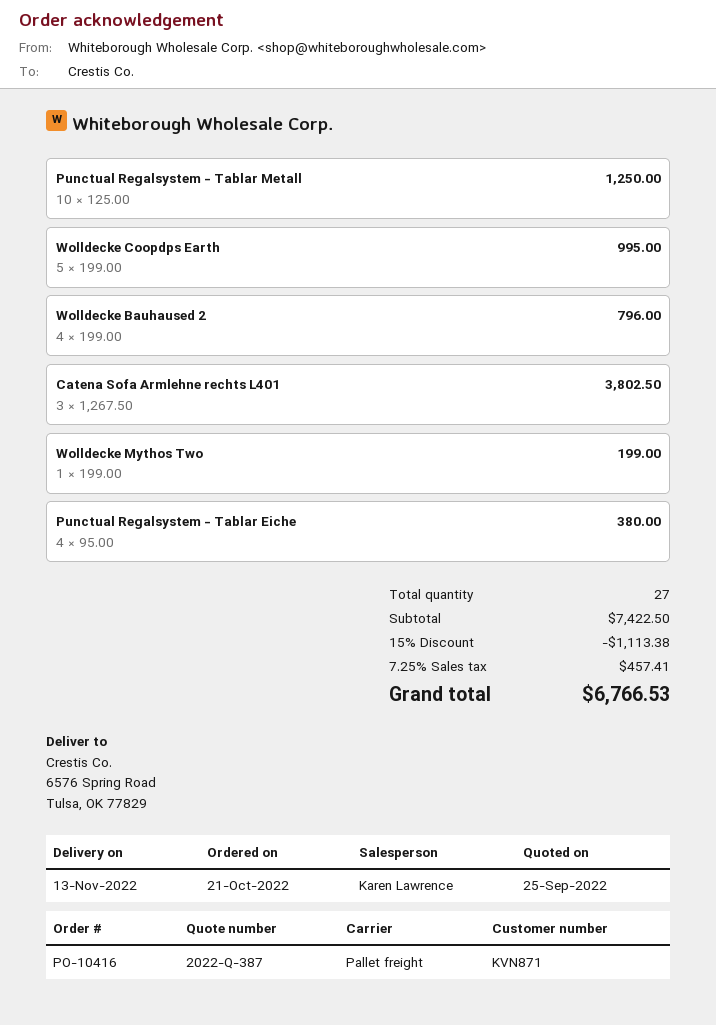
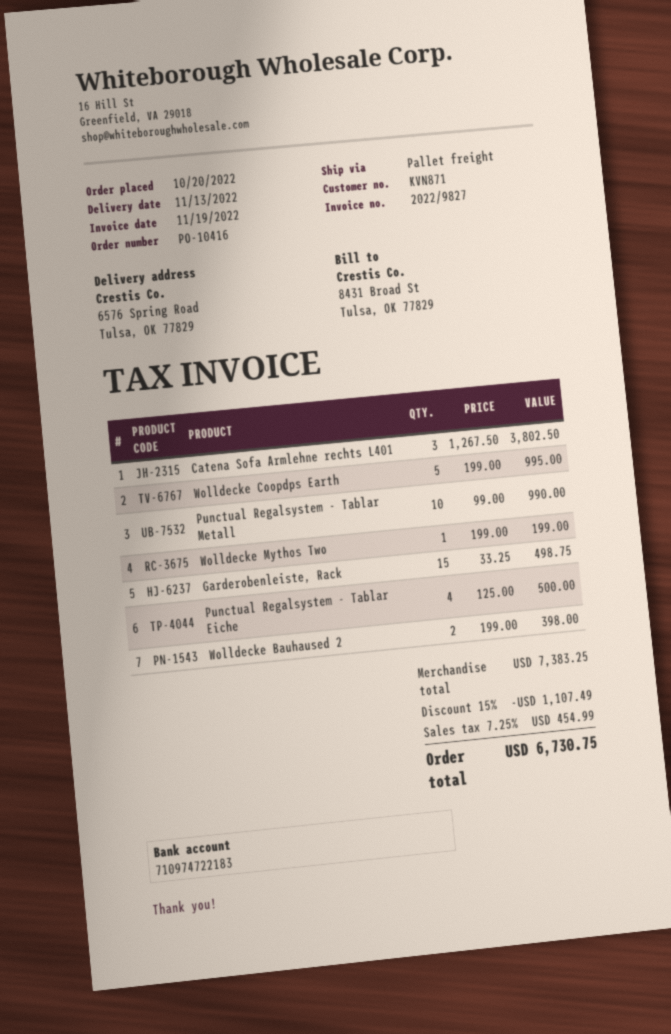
order date: 2022-10-21 -> 2022-10-20
Punctual Regalsystem - Tablar Metall: 10 x 125.00 = 1250.00 -> 10 x 99.00 = 990.00
Wolldecke Bauhaused 2: 4 x 199.00 = 796.00 -> 2 x 199.00 = 398.00
Punctual Regalsystem - Tablar Eiche: 4 x 95.00 = 380.00 -> 4 x 125.00 = 500.00
Garderobenleiste, Rack: none -> 15 x 33.25 = 498.75
subtotal: 7422.50 -> 7383.25
discount: 15% = 1113.38 -> 15% = 1107.49
tax: 7.25% = 457.41 -> 7.25% = 454.99
total: 6766.53 -> 6730.75

